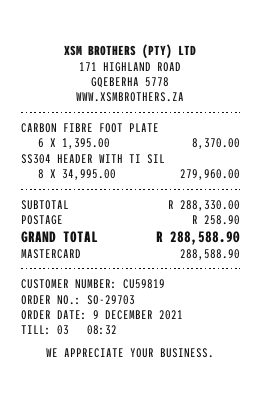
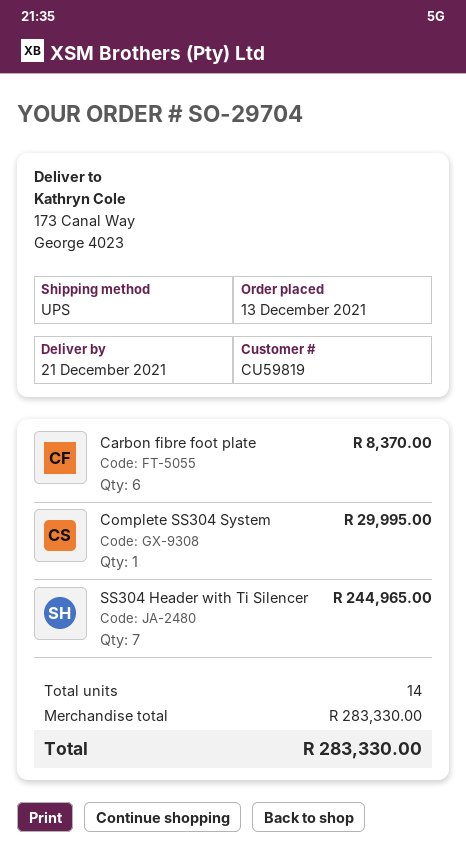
order number: SO-29703 -> SO-29704
order date: 2021-12-09 -> 2021-12-13
SS304 HEADER WITH TI SIL: 8 for 279960.00 -> 7 for 244965.00
Complete SS304 System: none -> 1 for 29995.00
subtotal: 288330.00 -> 283330.00
shipping: 258.90 -> none
total: 288588.90 -> 283330.00

